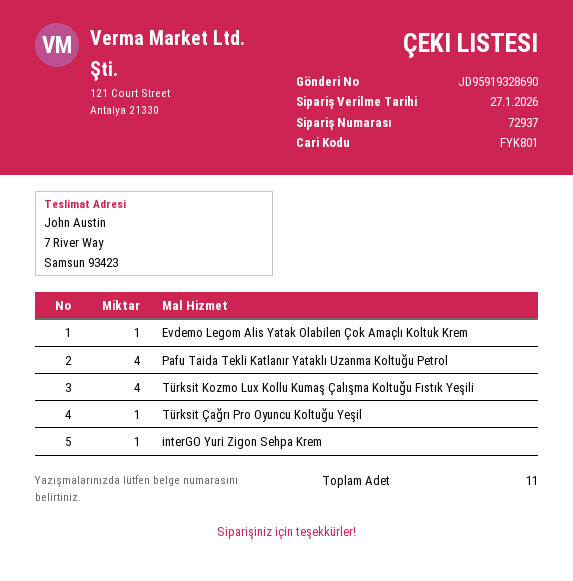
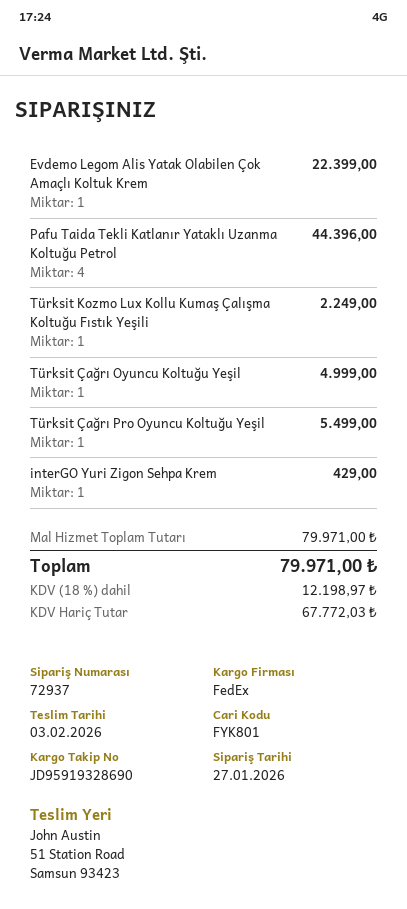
ship to: 7 River Way, Samsun 93423 -> 51 Station Road, Samsun 93423
Türksit Kozmo Lux Kollu Kumaş Çalışma Koltuğu Fıstık Yeşili: 4 -> 1
Türksit Çağrı Oyuncu Koltuğu Yeşil: none -> 1

